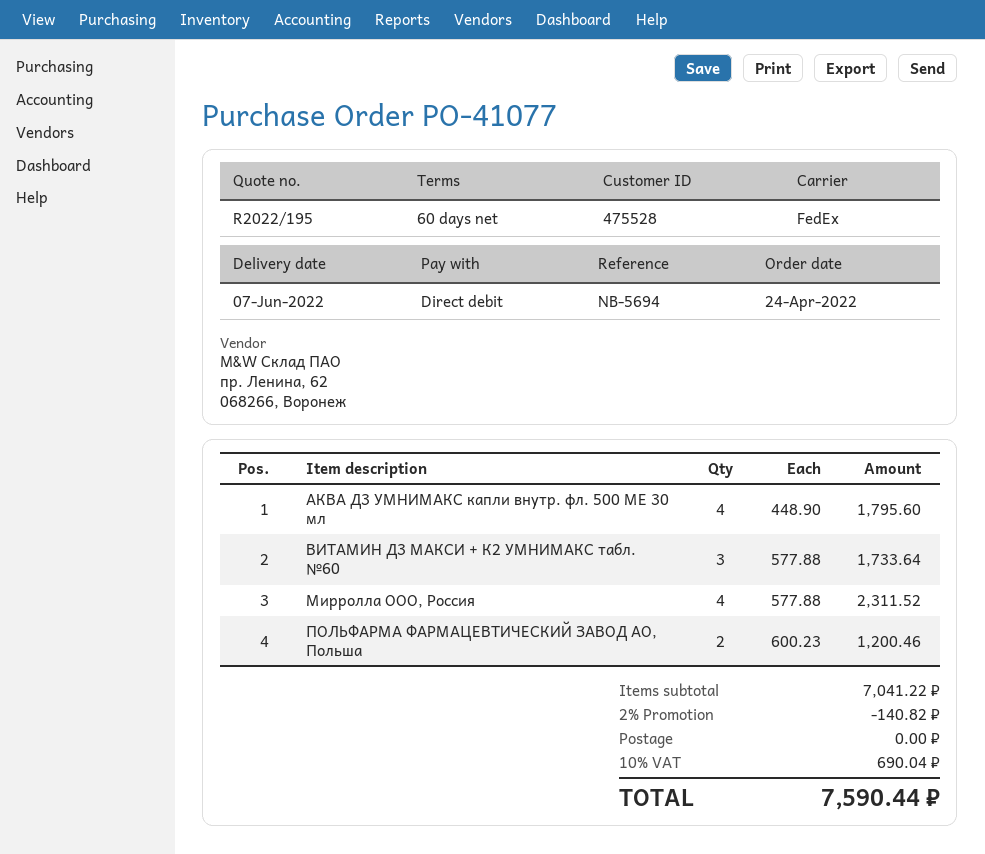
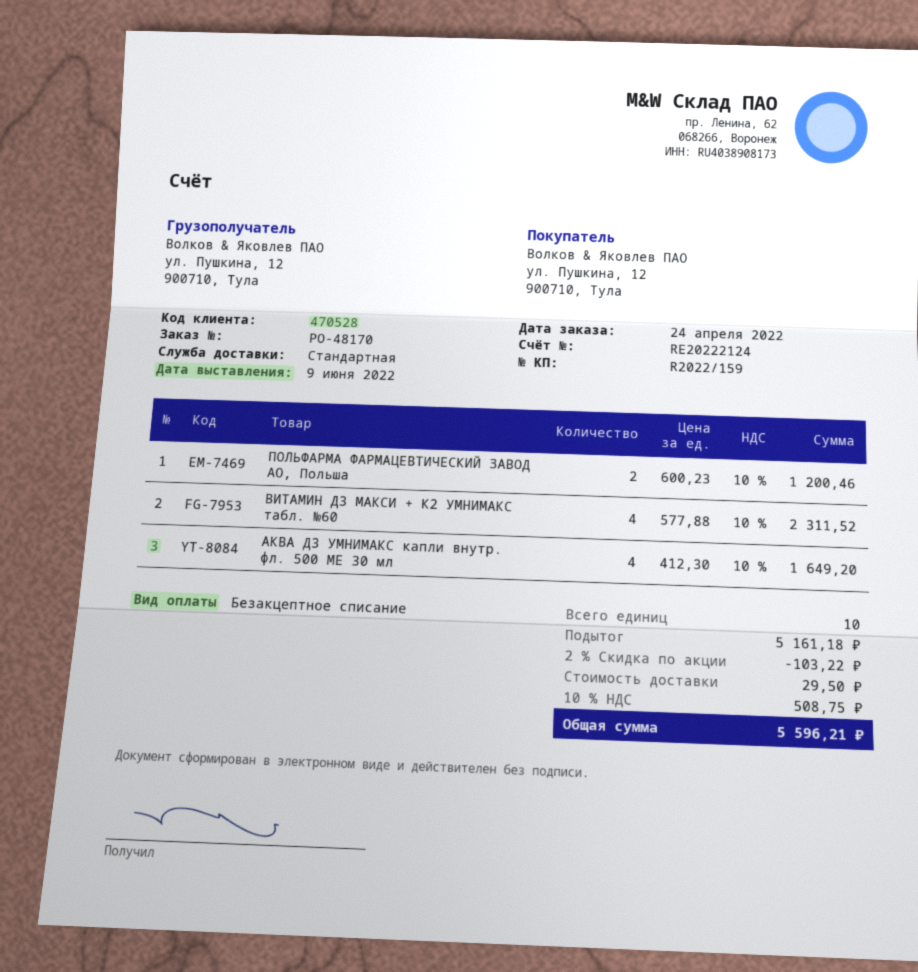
quote number: R2022/195 -> R2022/159
order number: PO-41077 -> PO-48170
customer number: 475528 -> 470528
shipping method: FedEx -> standard
АКВА Д3 УМНИМАКС капли внутр. фл. 500 МЕ 30 мл: 4 x 448.90 = 1795.60 -> 4 x 412.30 = 1649.20
ВИТАМИН Д3 МАКСИ + К2 УМНИМАКС табл. №60: 3 x 577.88 = 1733.64 -> 4 x 577.88 = 2311.52
Мирролла ООО, Россия: 4 x 577.88 = 2311.52 -> none
subtotal: 7041.22 -> 5161.18
discount: 2% = 140.82 -> 2% = 103.22
shipping: 0.00 -> 29.50
tax: 10% = 690.04 -> 10% = 508.75
total: 7590.44 -> 5596.21

